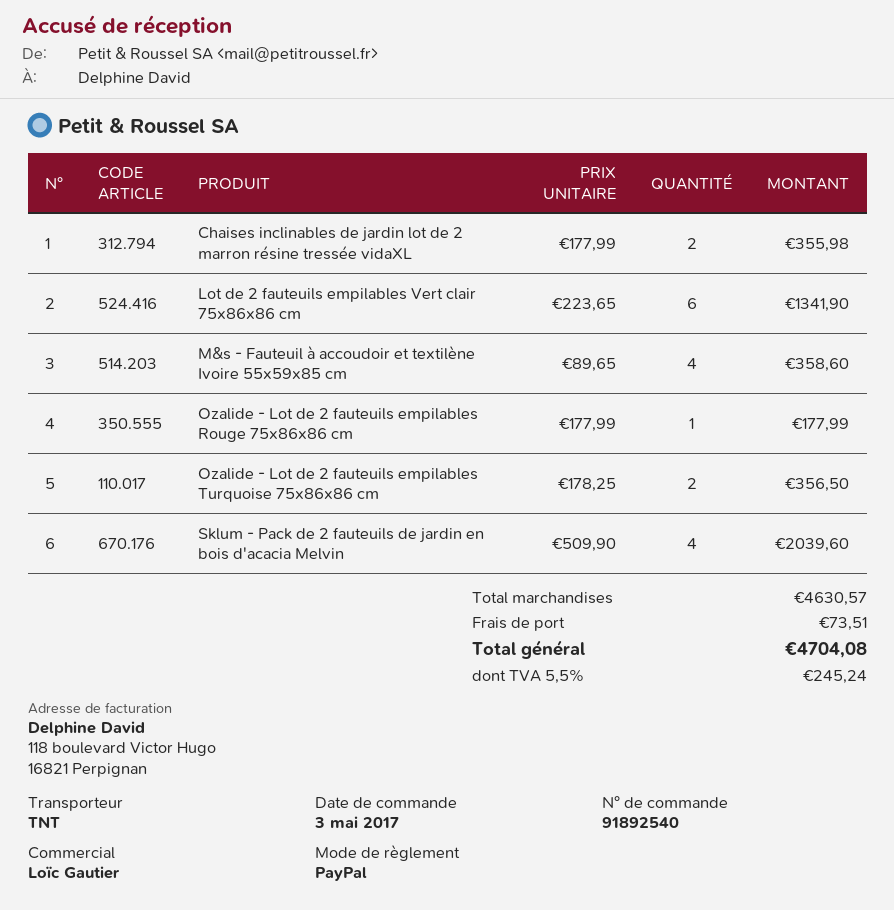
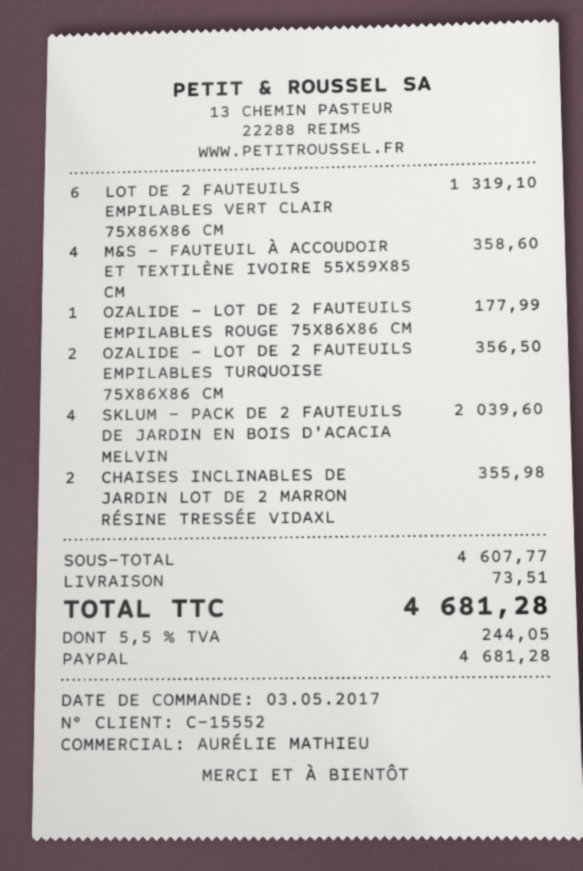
sales rep: Loïc Gautier -> AURÉLIE MATHIEU
Lot de 2 fauteuils empilables Vert clair 75x86x86 cm: 6 for 1341.90 -> 6 for 1319.10
subtotal: 4630.57 -> 4607.77
tax: 5.5% = 245.24 -> 5.5% = 244.05
total: 4704.08 -> 4681.28

